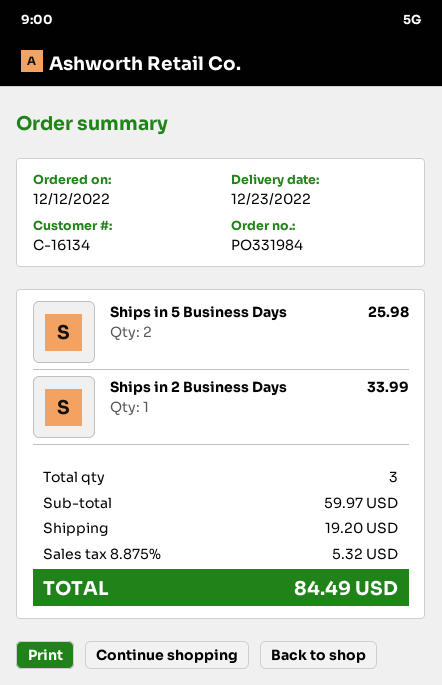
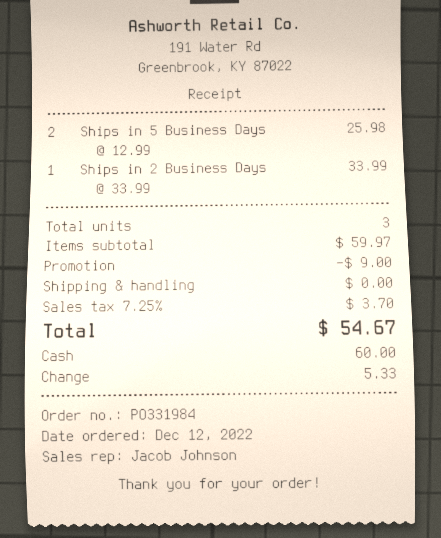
discount: none -> 9.00
shipping: 19.20 -> 0.00
tax: 8.875% = 5.32 -> 7.25% = 3.70
total: 84.49 -> 54.67

